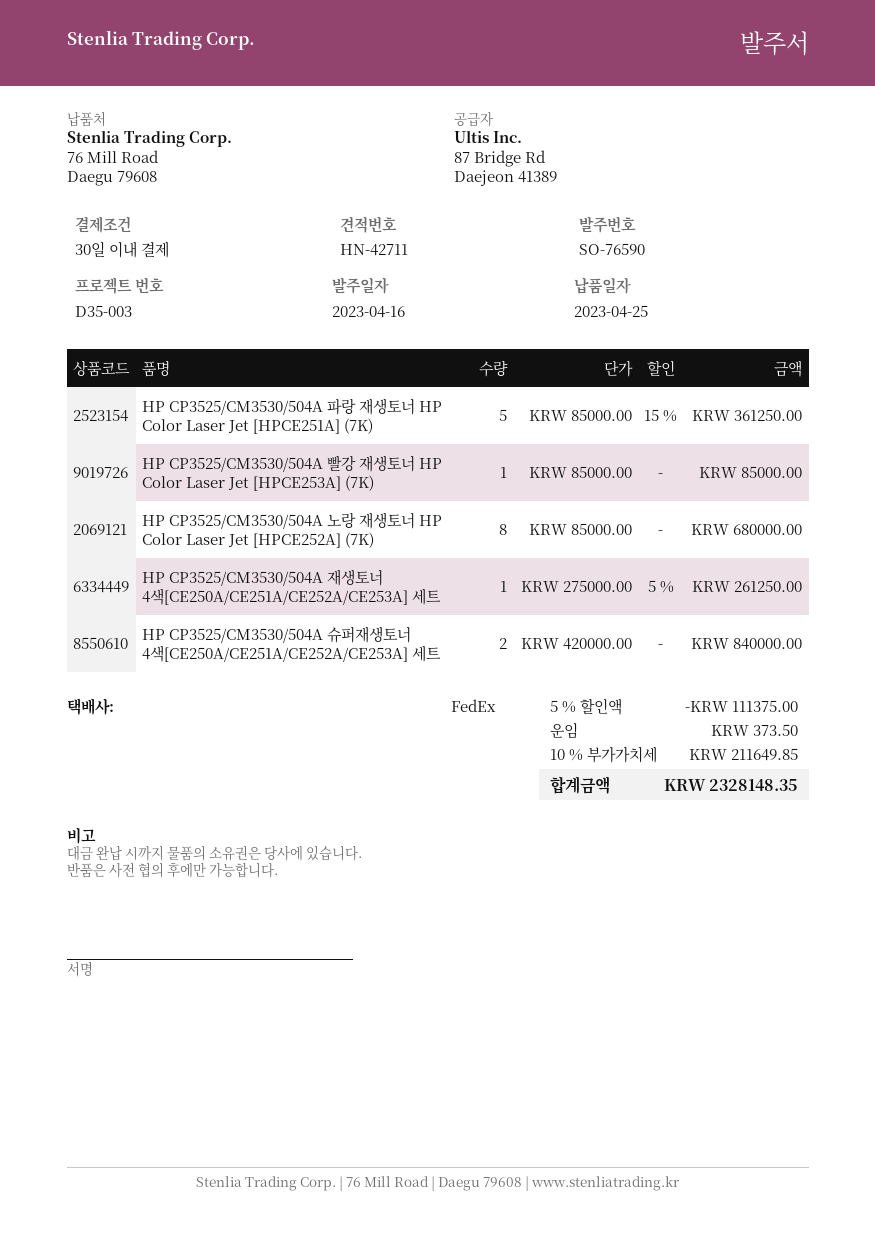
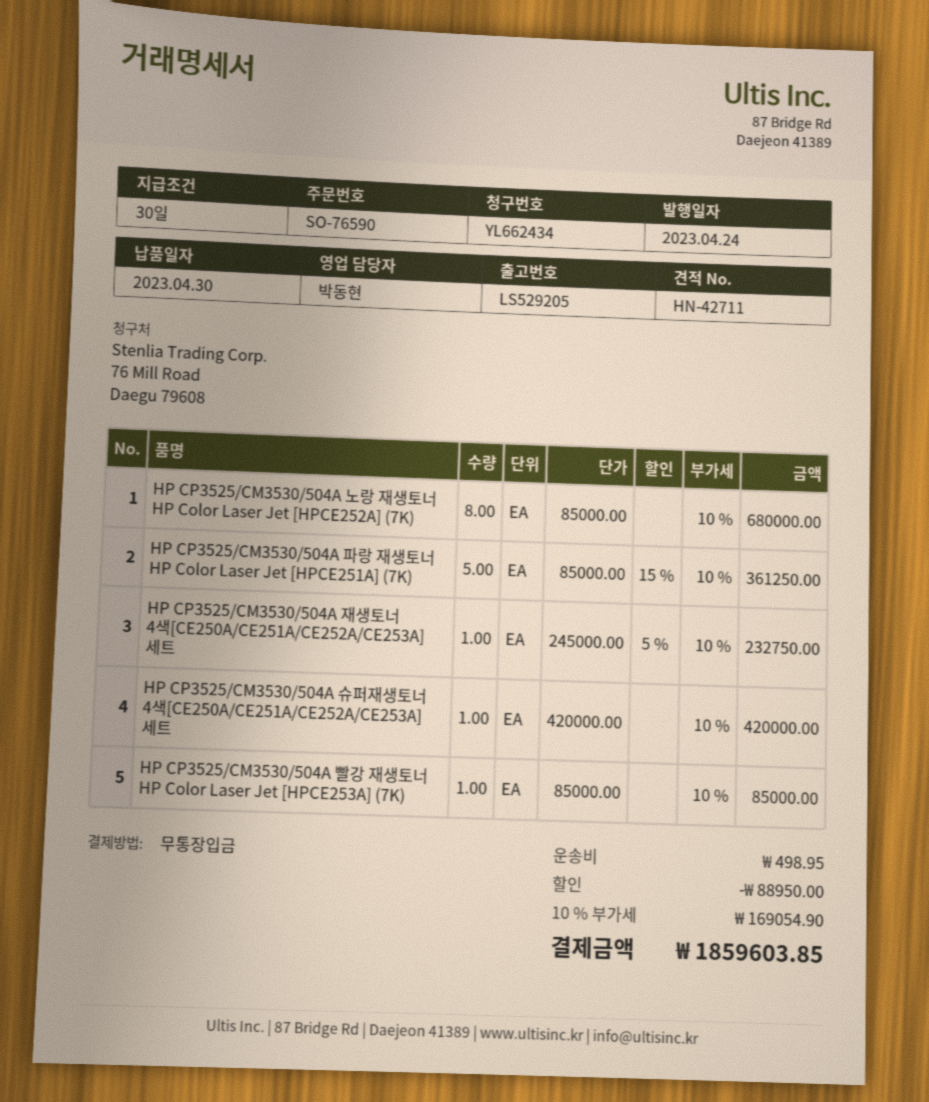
delivery date: 2023-04-25 -> 2023-04-30
HP CP3525/CM3530/504A 재생토너 4색[CE250A/CE251A/CE252A/CE253A] 세트: 1 x 275000.00 - 5% = 261250.00 -> 1 x 245000.00 - 5% = 232750.00
HP CP3525/CM3530/504A 슈퍼재생토너 4색[CE250A/CE251A/CE252A/CE253A] 세트: 2 x 420000.00 = 840000.00 -> 1 x 420000.00 = 420000.00
discount: 111375.00 -> 88950.00
shipping: 373.50 -> 498.95
tax: 10% = 211649.85 -> 10% = 169054.90
total: 2328148.35 -> 1859603.85

